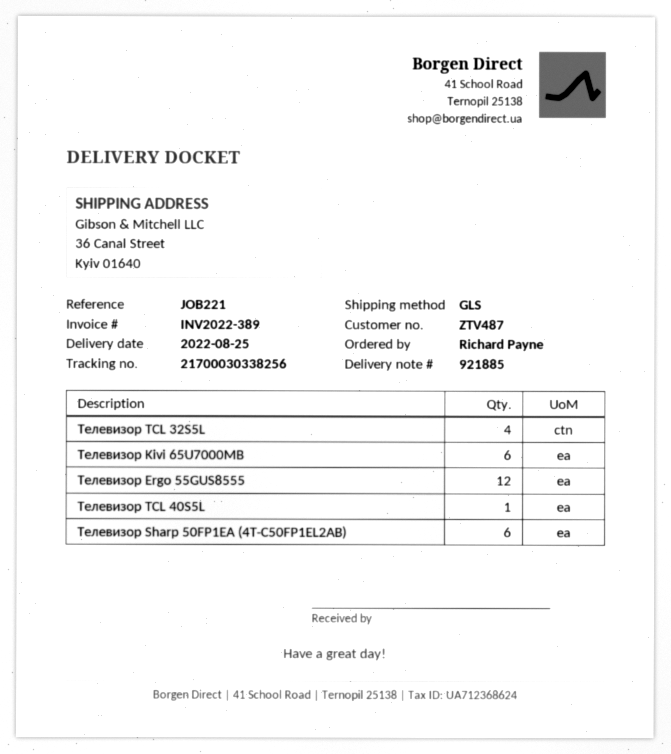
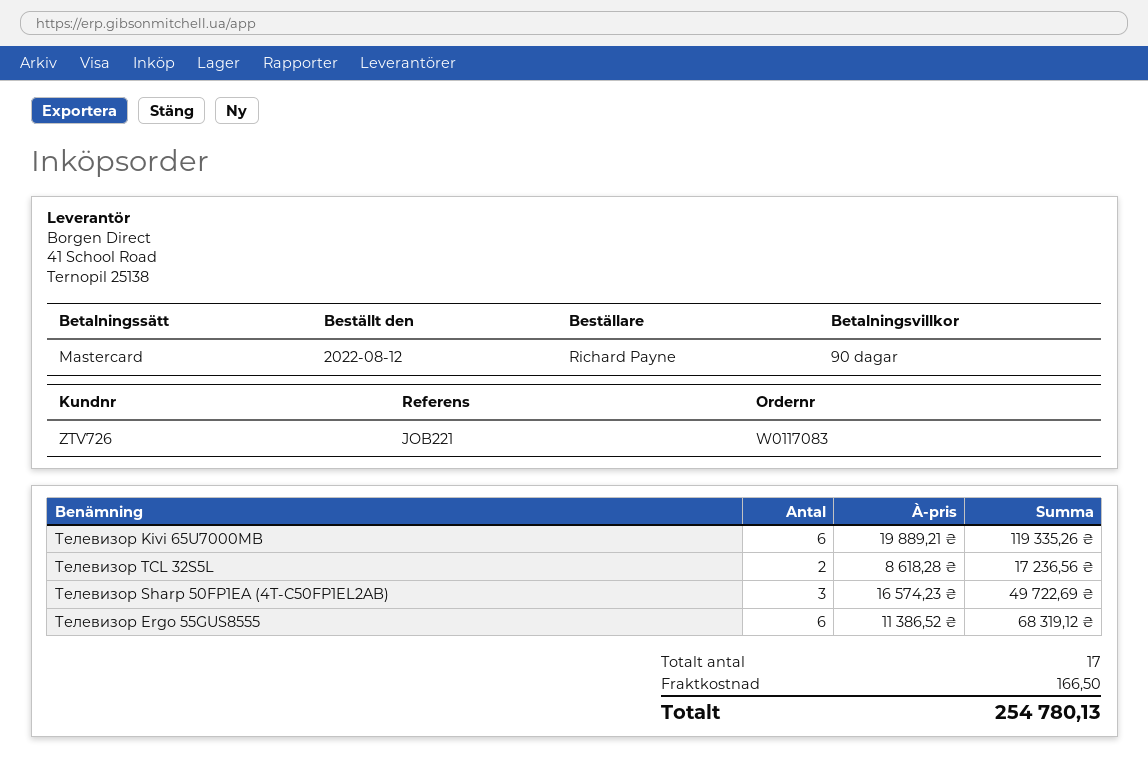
customer number: ZTV487 -> ZTV726
Телевизор TCL 32S5L: 4 -> 2
Телевизор Ergo 55GUS8555: 12 -> 6
Телевизор TCL 40S5L: 1 -> none
Телевизор Sharp 50FP1EA (4T-C50FP1EL2AB): 6 -> 3

